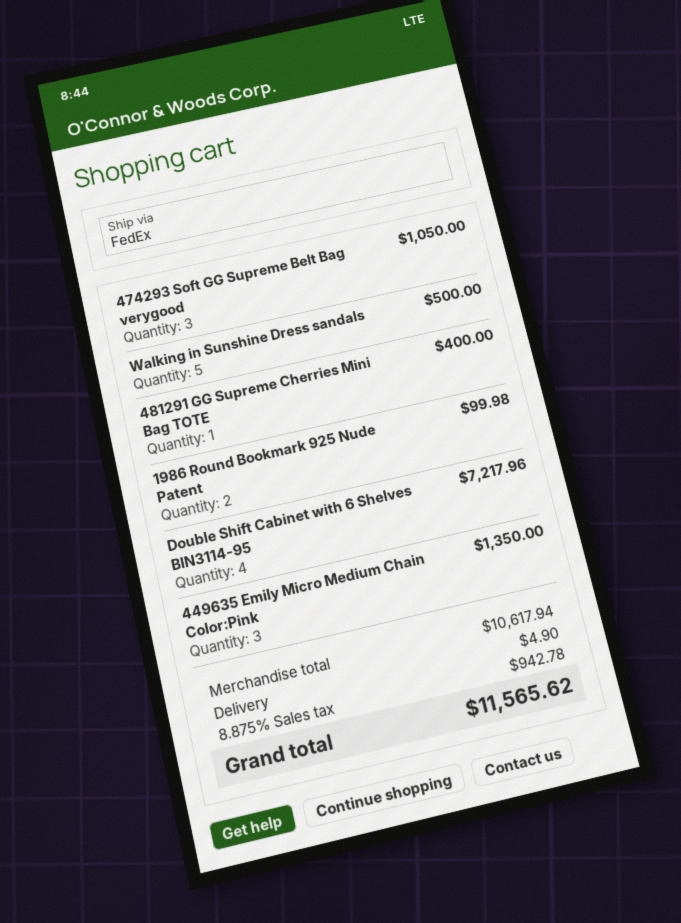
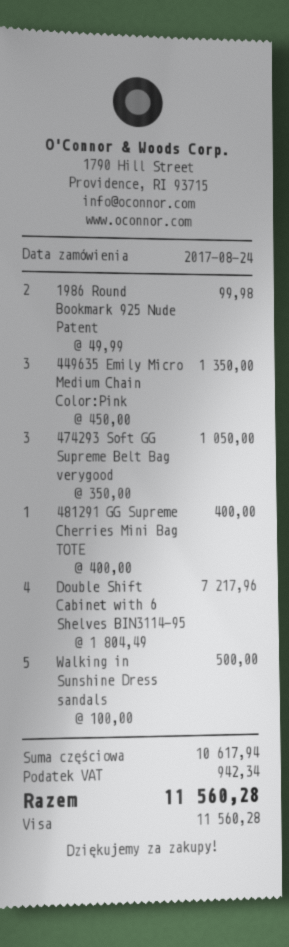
shipping: 4.90 -> none
tax: 942.78 -> 942.34
total: 11565.62 -> 11560.28

